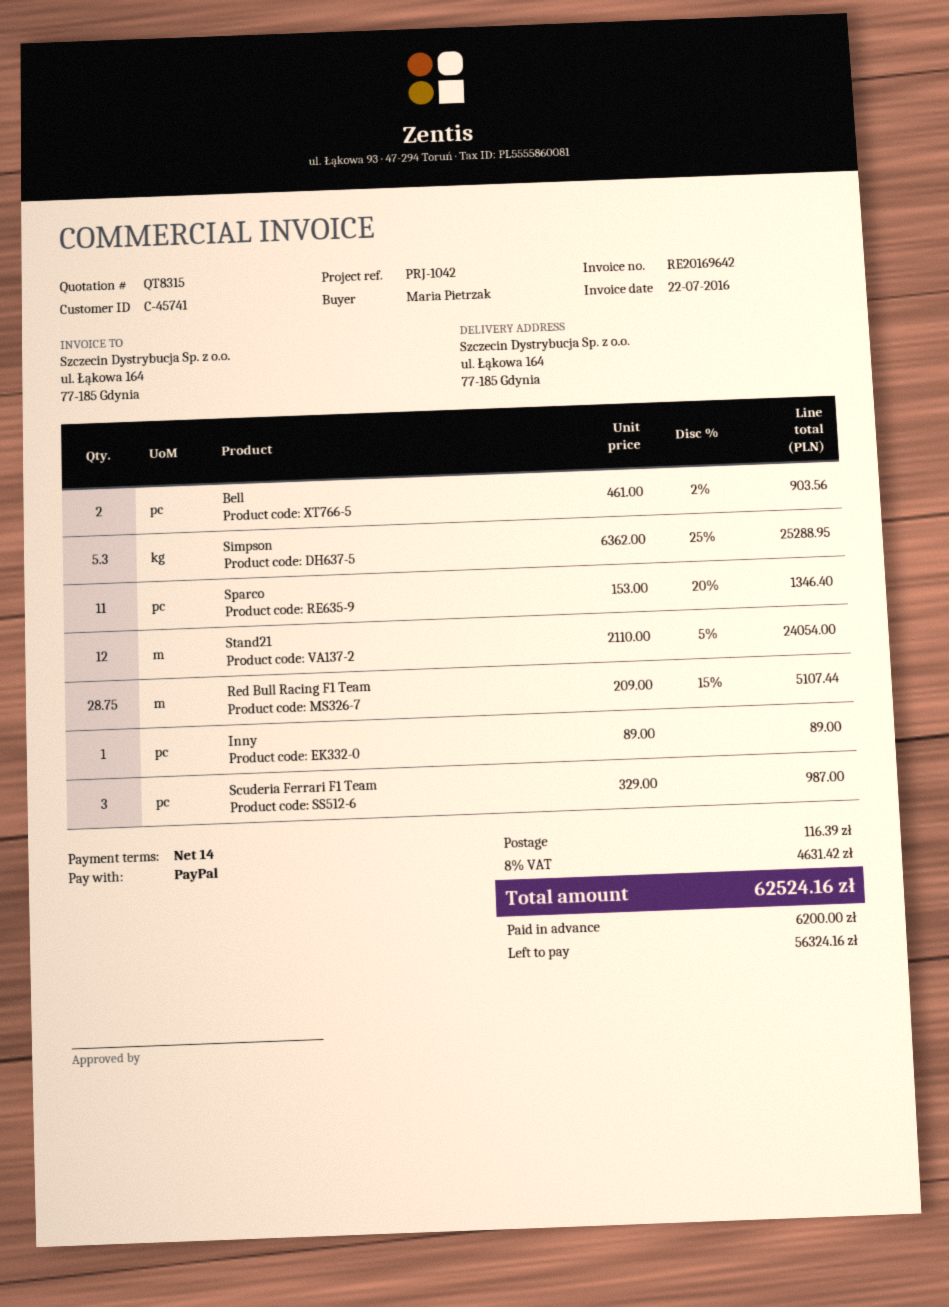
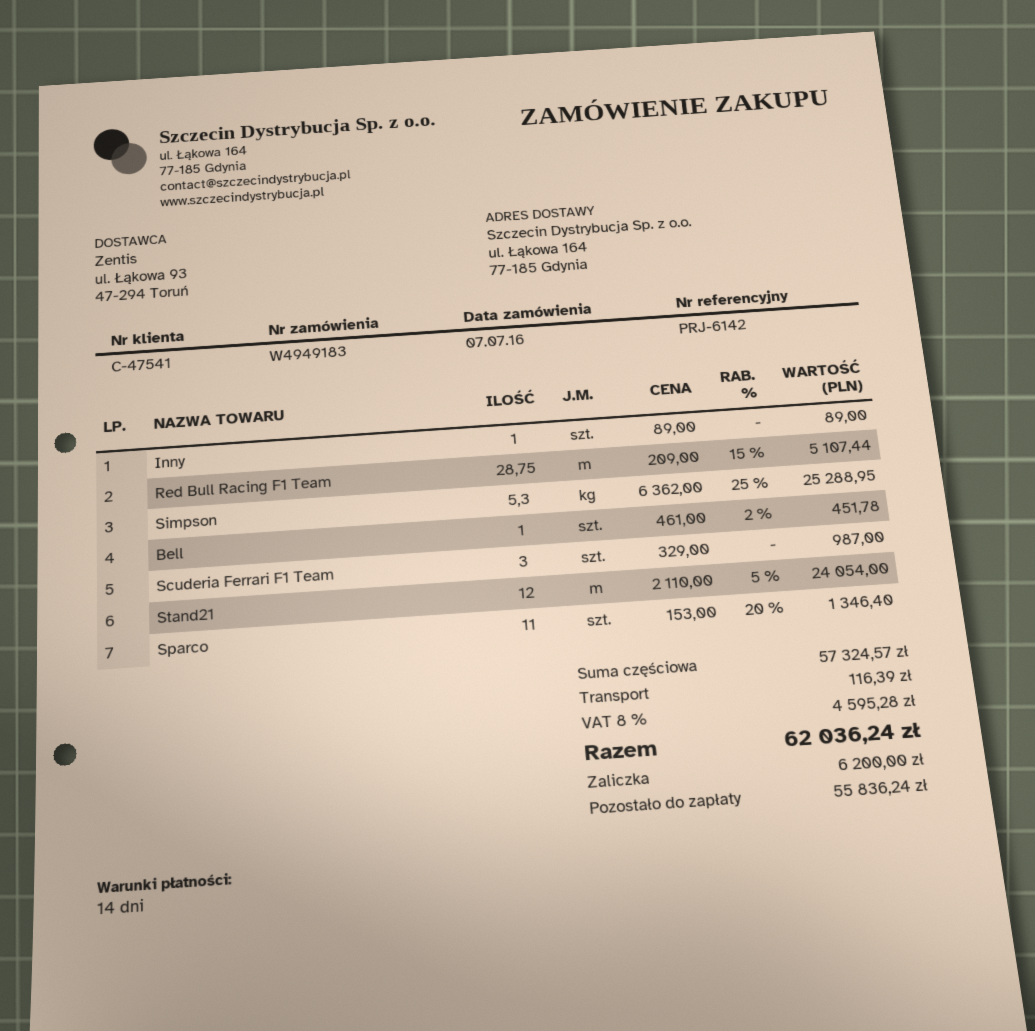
customer number: C-45741 -> C-47541
reference: PRJ-1042 -> PRJ-6142
Bell: 2 x 461.00 - 2% = 903.56 -> 1 x 461.00 - 2% = 451.78
tax: 8% = 4631.42 -> 8% = 4595.28
total: 62524.16 -> 62036.24
balance: 56324.16 -> 55836.24

